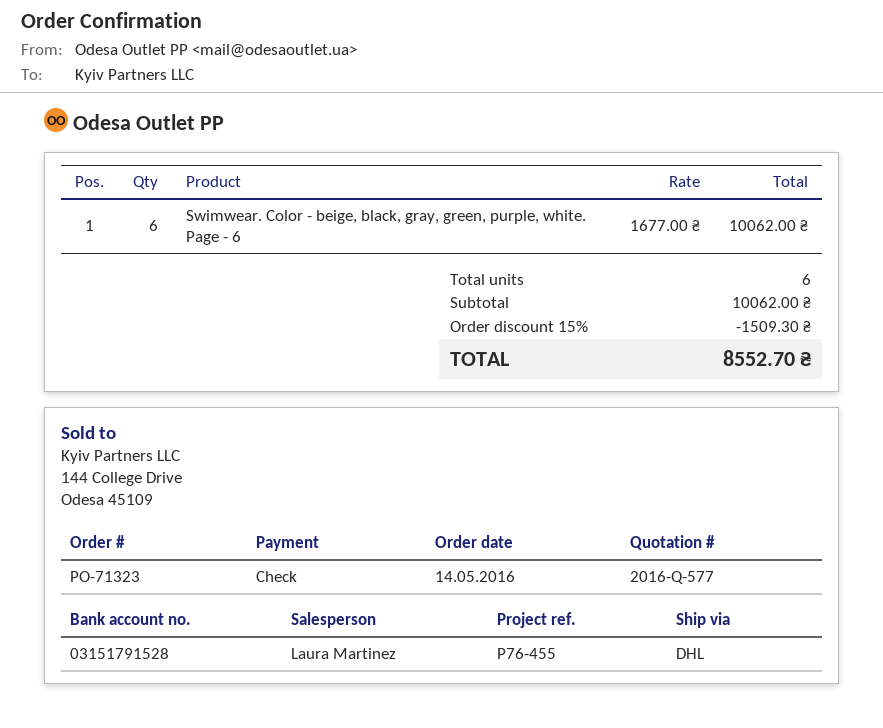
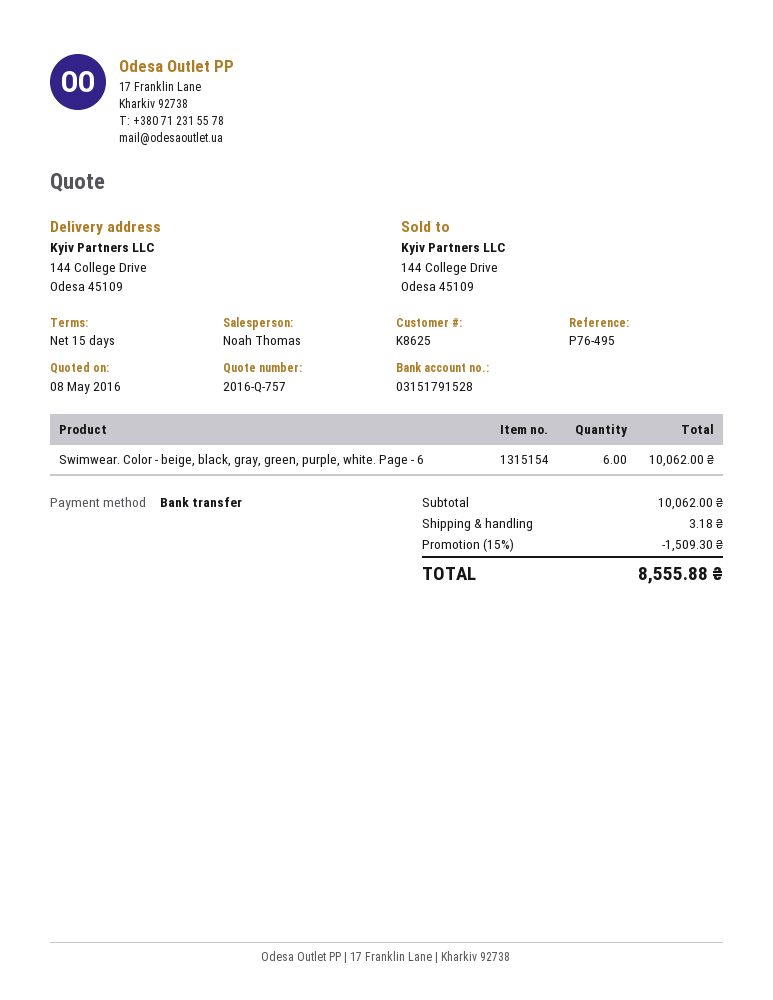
quote number: 2016-Q-577 -> 2016-Q-757
reference: P76-455 -> P76-495
sales rep: Laura Martinez -> Noah Thomas
payment method: cheque -> bank transfer
shipping: none -> 3.18
total: 8552.70 -> 8555.88

